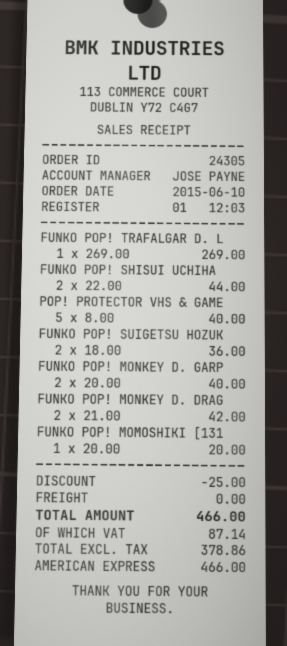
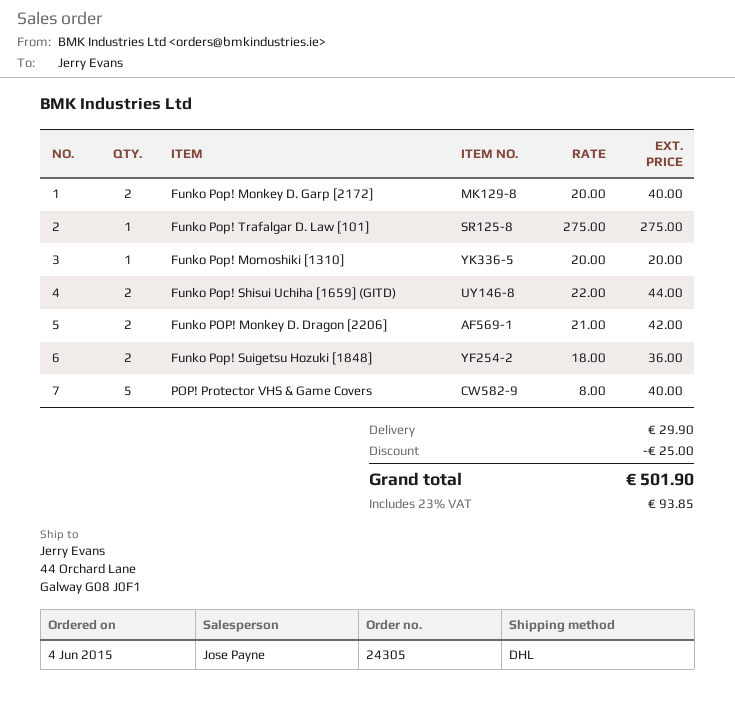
order date: 2015-06-10 -> 2015-06-04
FUNKO POP! TRAFALGAR D. L: 1 x 269.00 = 269.00 -> 1 x 275.00 = 275.00
shipping: 0.00 -> 29.90
tax: 87.14 -> 93.85
total: 466.00 -> 501.90

